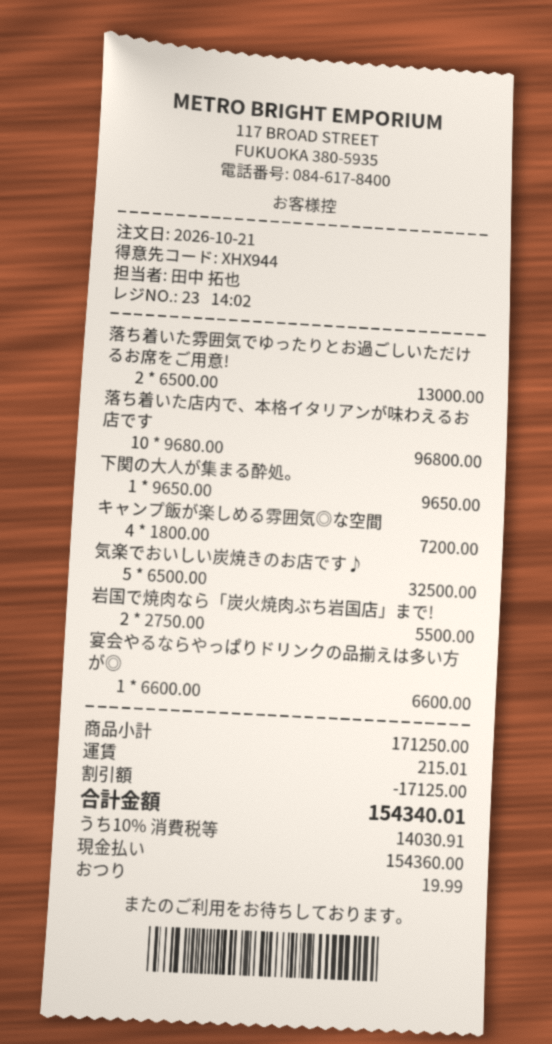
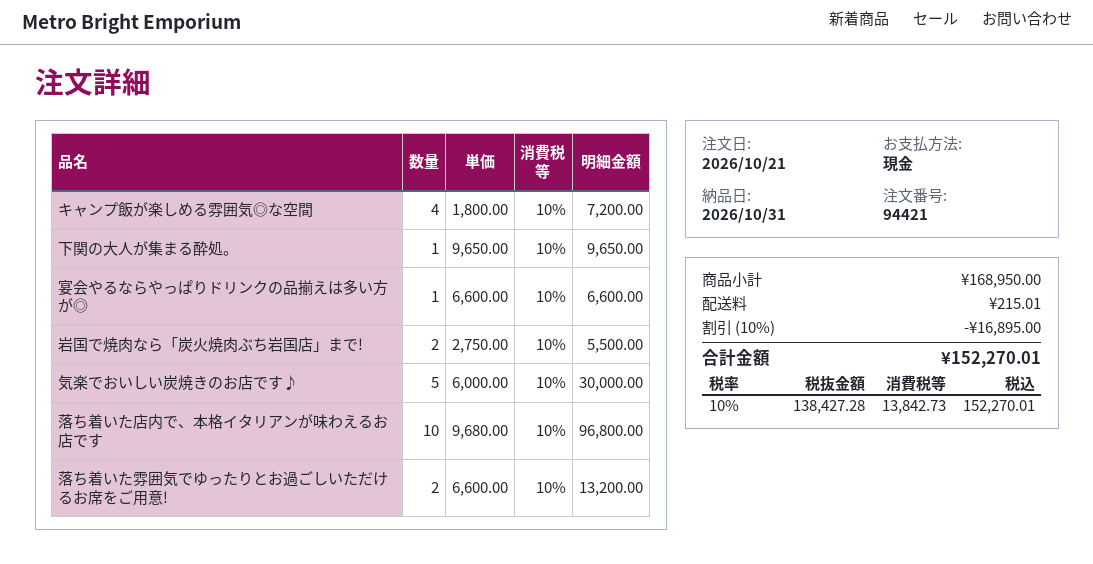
落ち着いた雰囲気でゆったりとお過ごしいただけるお席をご用意!: 2 x 6500.00 = 13000.00 -> 2 x 6600.00 = 13200.00
気楽でおいしい炭焼きのお店です♪: 5 x 6500.00 = 32500.00 -> 5 x 6000.00 = 30000.00
subtotal: 171250.00 -> 168950.00
discount: 17125.00 -> 16895.00
tax: 10% = 14030.91 -> 10% = 13842.73
total: 154340.01 -> 152270.01

